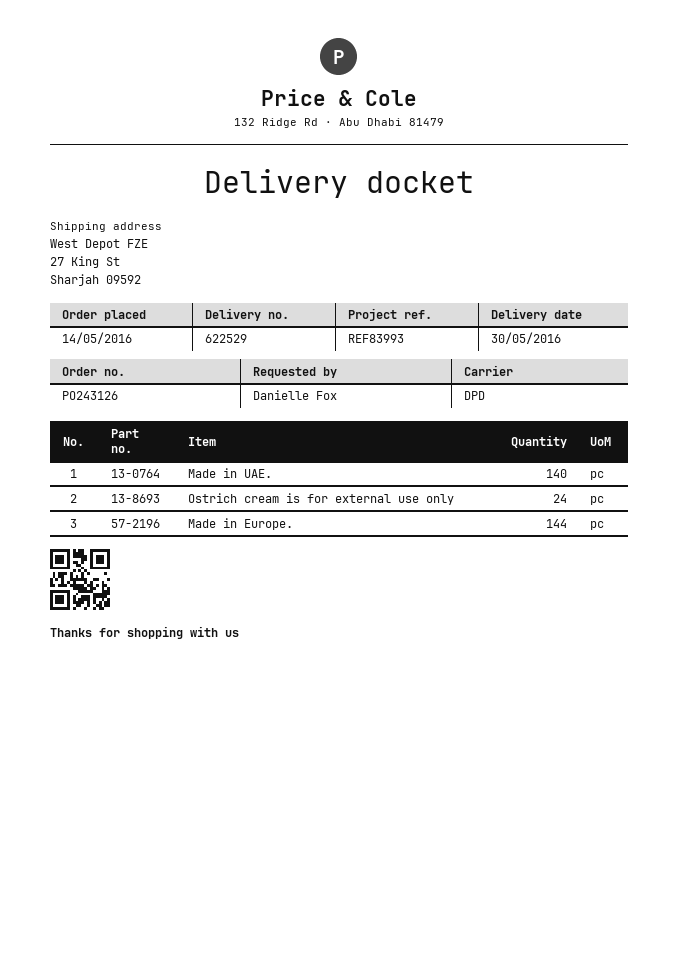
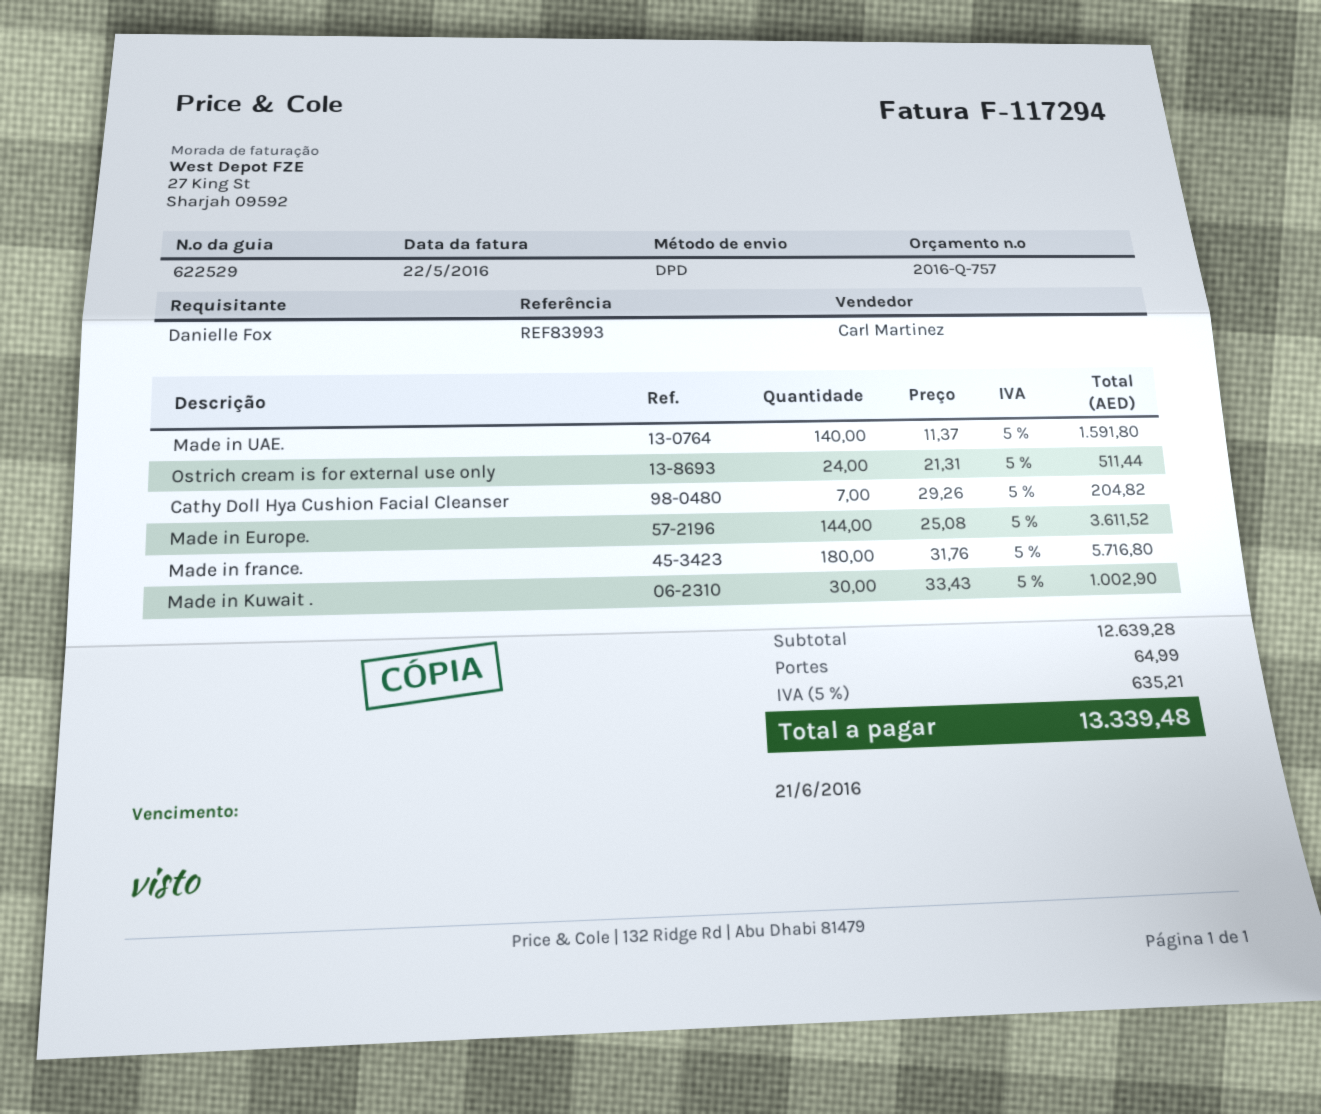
Cathy Doll Hya Cushion Facial Cleanser: none -> 7
Made in france.: none -> 180
Made in Kuwait .: none -> 30

